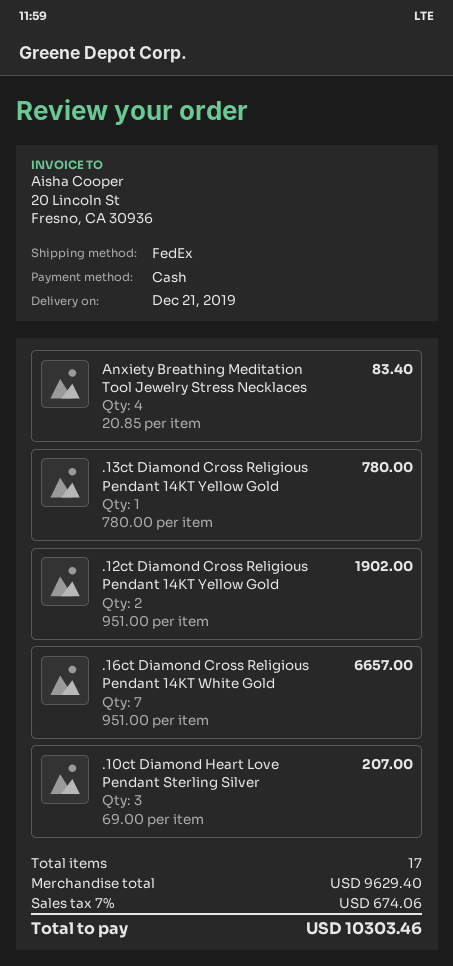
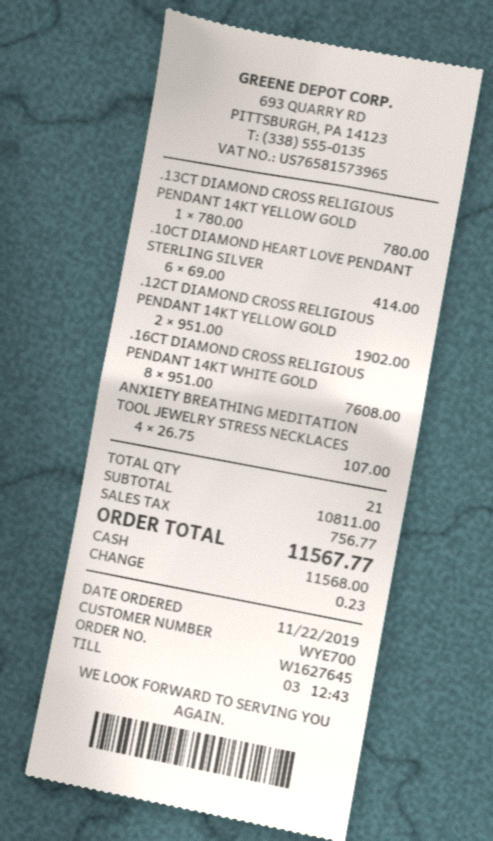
Anxiety Breathing Meditation Tool Jewelry Stress Necklaces: 4 x 20.85 = 83.40 -> 4 x 26.75 = 107.00
.16ct Diamond Cross Religious Pendant 14KT White Gold: 7 x 951.00 = 6657.00 -> 8 x 951.00 = 7608.00
.10ct Diamond Heart Love Pendant Sterling Silver: 3 x 69.00 = 207.00 -> 6 x 69.00 = 414.00
total quantity: 17 -> 21
subtotal: 9629.40 -> 10811.00
tax: 674.06 -> 756.77
total: 10303.46 -> 11567.77

